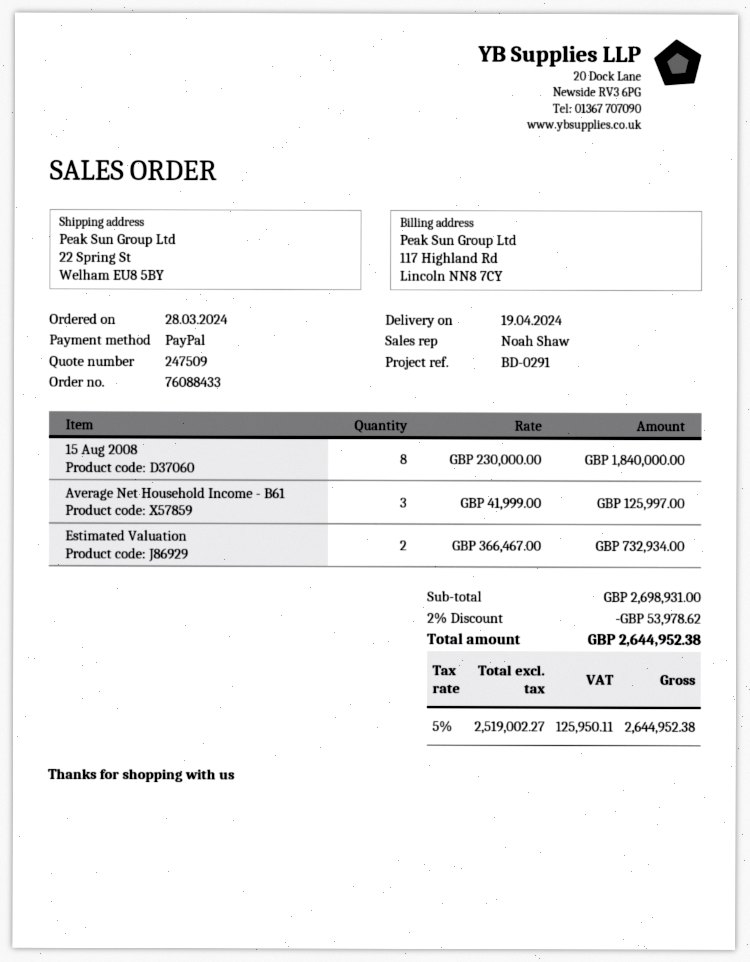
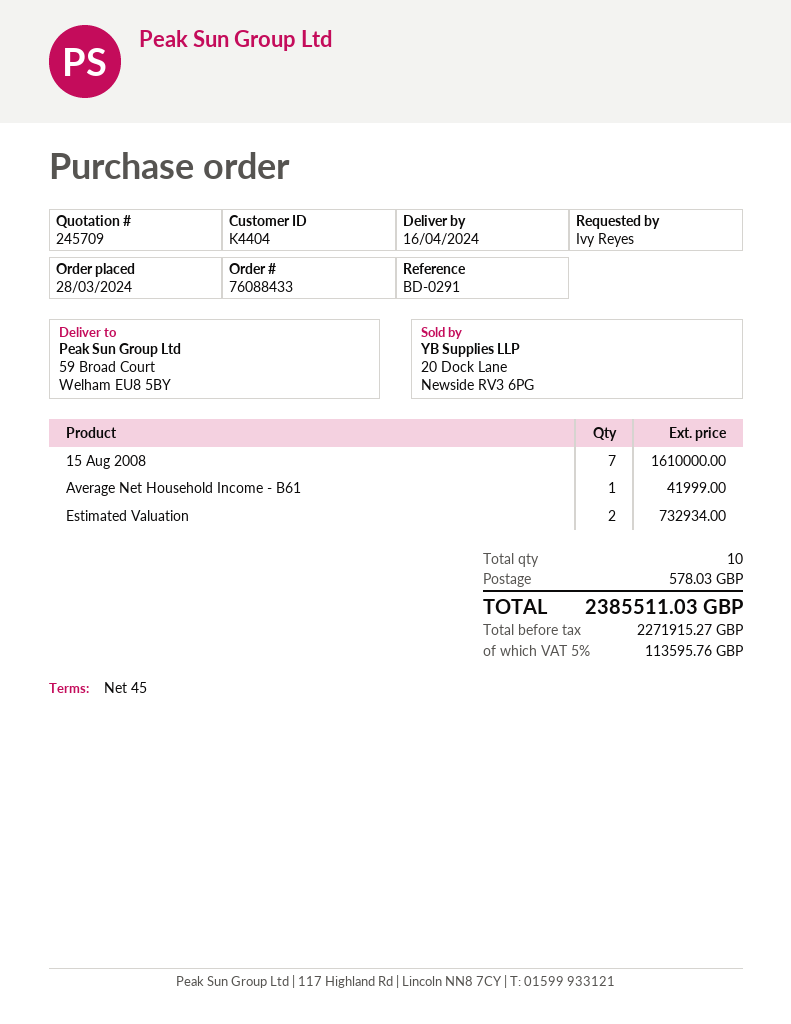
quote number: 247509 -> 245709
delivery date: 2024-04-19 -> 2024-04-16
ship to: 22 Spring St, Welham EU8 5BY -> 59 Broad Court, Welham EU8 5BY
15 Aug 2008: 8 for 1840000.00 -> 7 for 1610000.00
Average Net Household Income - B61: 3 for 125997.00 -> 1 for 41999.00
discount: 2% = 53978.62 -> none
shipping: none -> 578.03
net: 2519002.27 -> 2271915.27
tax: 5% = 125950.11 -> 5% = 113595.76
total: 2644952.38 -> 2385511.03

